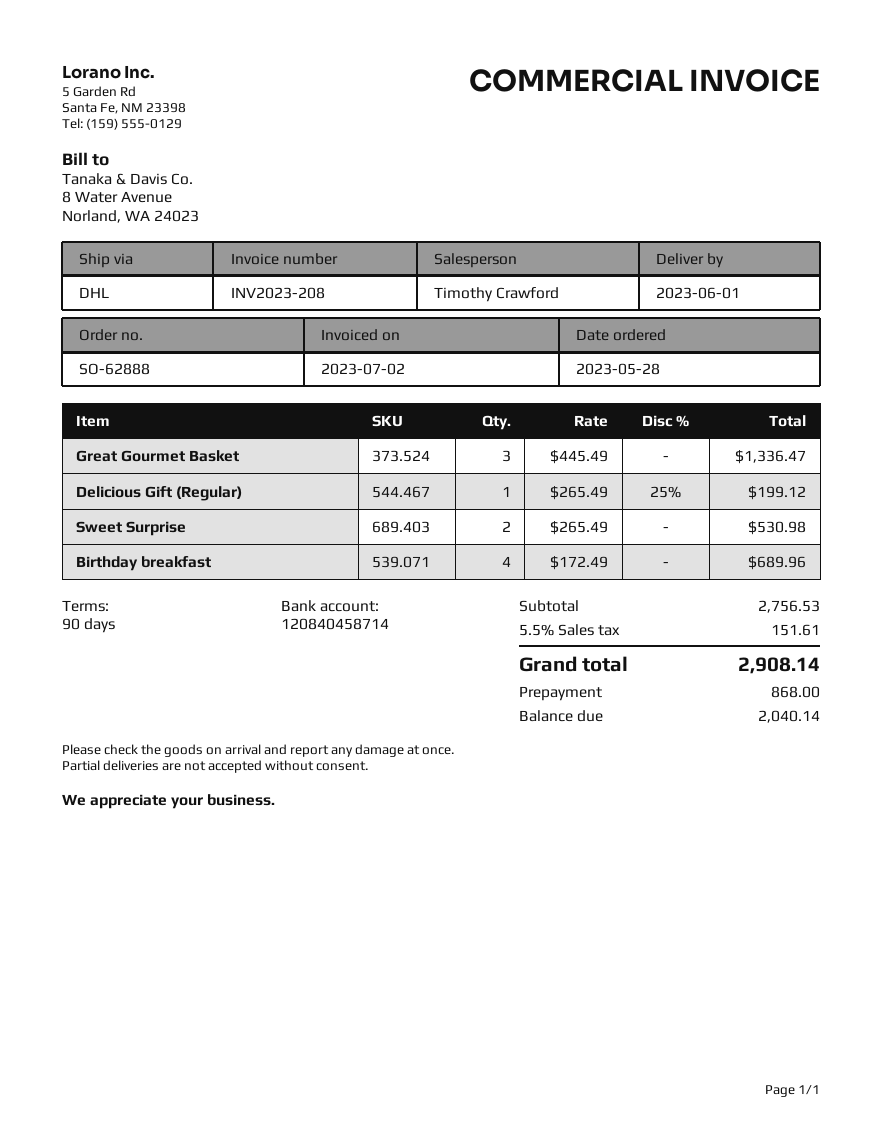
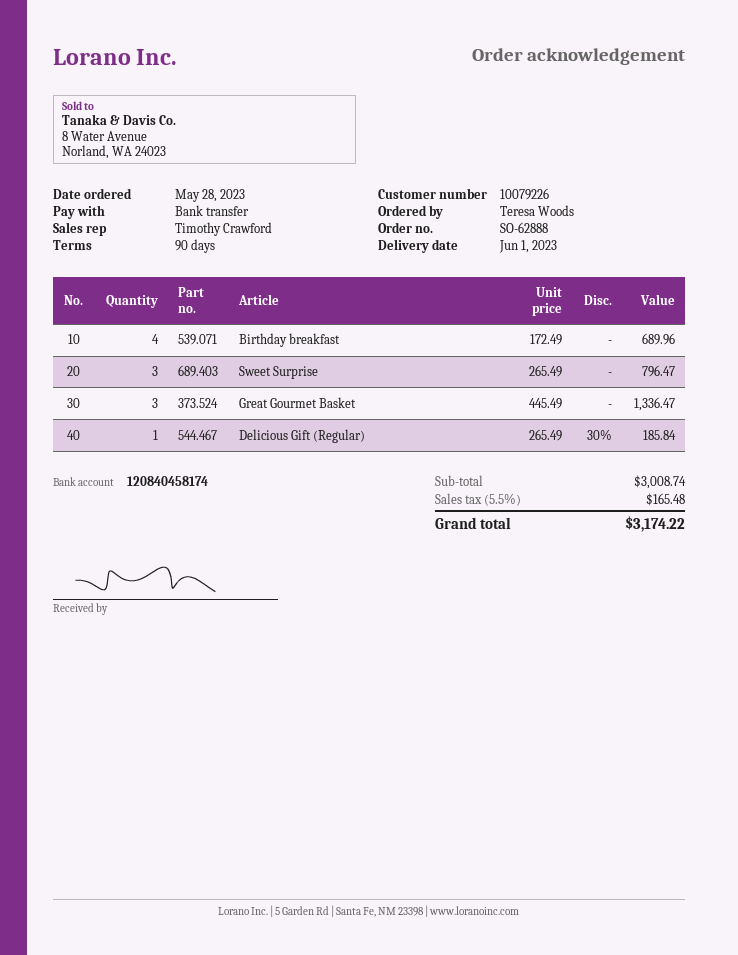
bank account: 120840458714 -> 120840458174
Delicious Gift (Regular): 1 x 265.49 - 25% = 199.12 -> 1 x 265.49 - 30% = 185.84
Sweet Surprise: 2 x 265.49 = 530.98 -> 3 x 265.49 = 796.47
subtotal: 2756.53 -> 3008.74
tax: 5.5% = 151.61 -> 5.5% = 165.48
total: 2908.14 -> 3174.22

